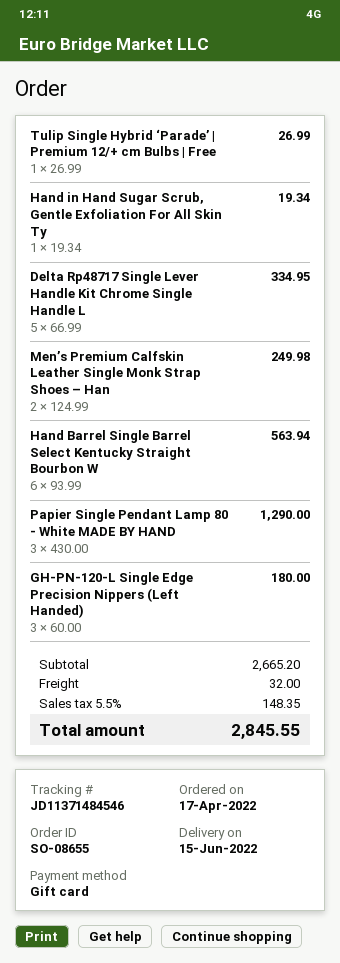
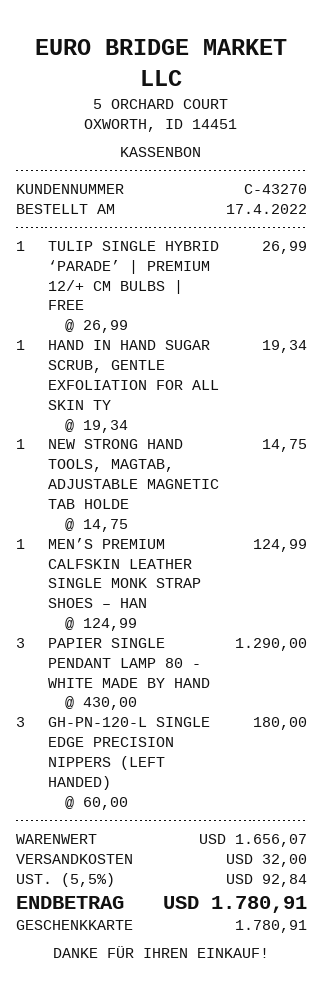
Delta Rp48717 Single Lever Handle Kit Chrome Single Handle L: 5 x 66.99 = 334.95 -> none
Men’s Premium Calfskin Leather Single Monk Strap Shoes – Han: 2 x 124.99 = 249.98 -> 1 x 124.99 = 124.99
Hand Barrel Single Barrel Select Kentucky Straight Bourbon W: 6 x 93.99 = 563.94 -> none
NEW STRONG HAND TOOLS, MAGTAB, ADJUSTABLE MAGNETIC TAB HOLDE: none -> 1 x 14.75 = 14.75
subtotal: 2665.20 -> 1656.07
tax: 5.5% = 148.35 -> 5.5% = 92.84
total: 2845.55 -> 1780.91

